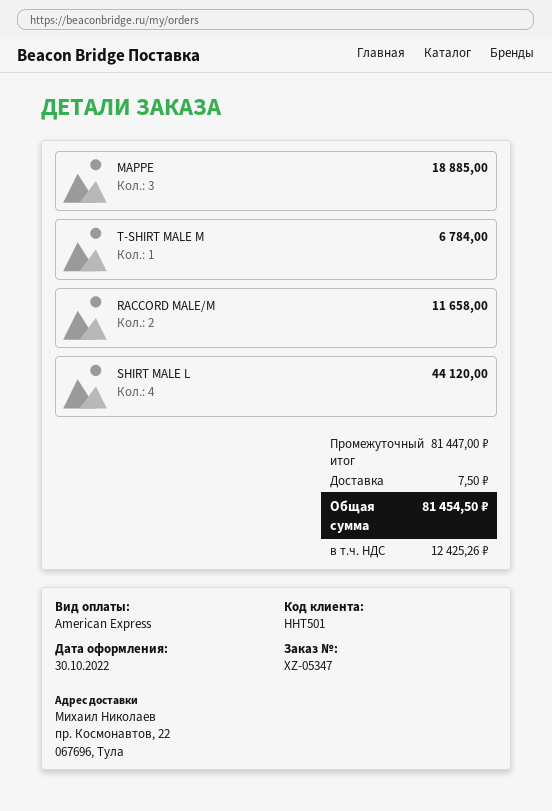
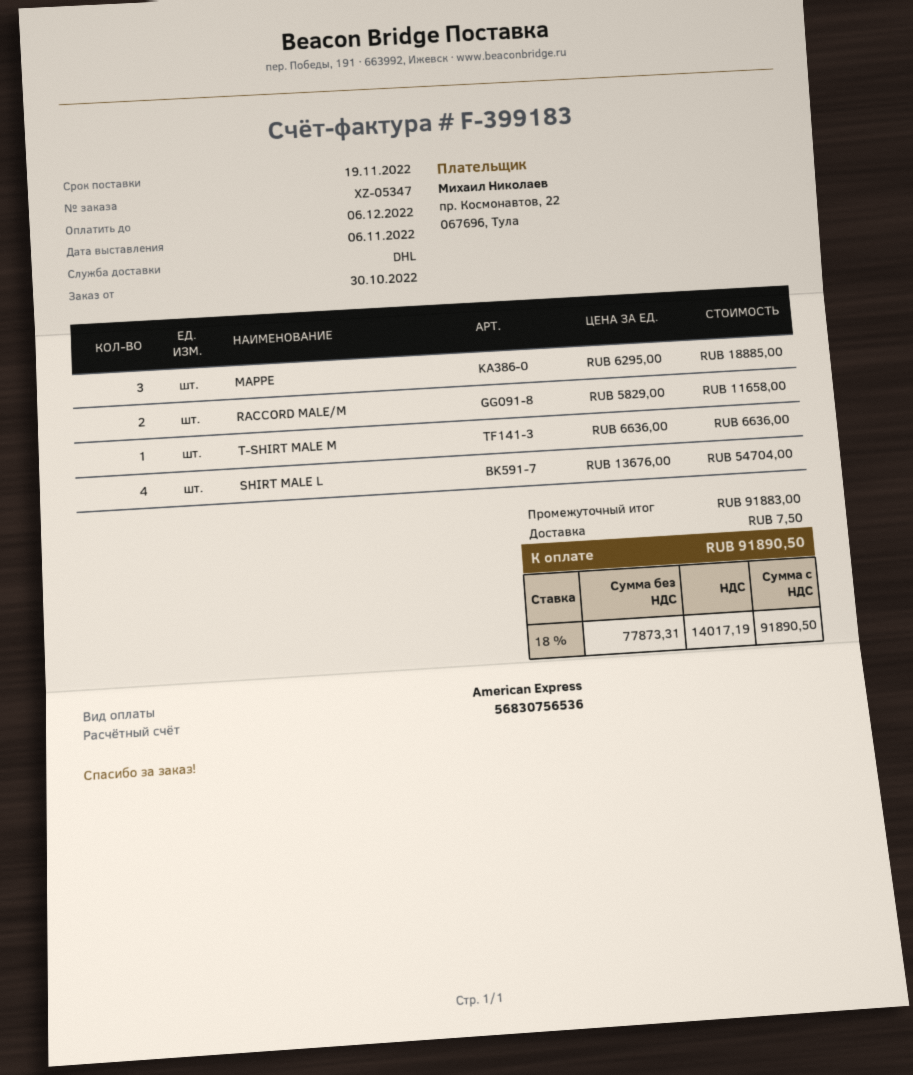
T-SHIRT MALE M: 1 for 6784.00 -> 1 for 6636.00
SHIRT MALE L: 4 for 44120.00 -> 4 for 54704.00
subtotal: 81447.00 -> 91883.00
tax: 12425.26 -> 14017.19
total: 81454.50 -> 91890.50

